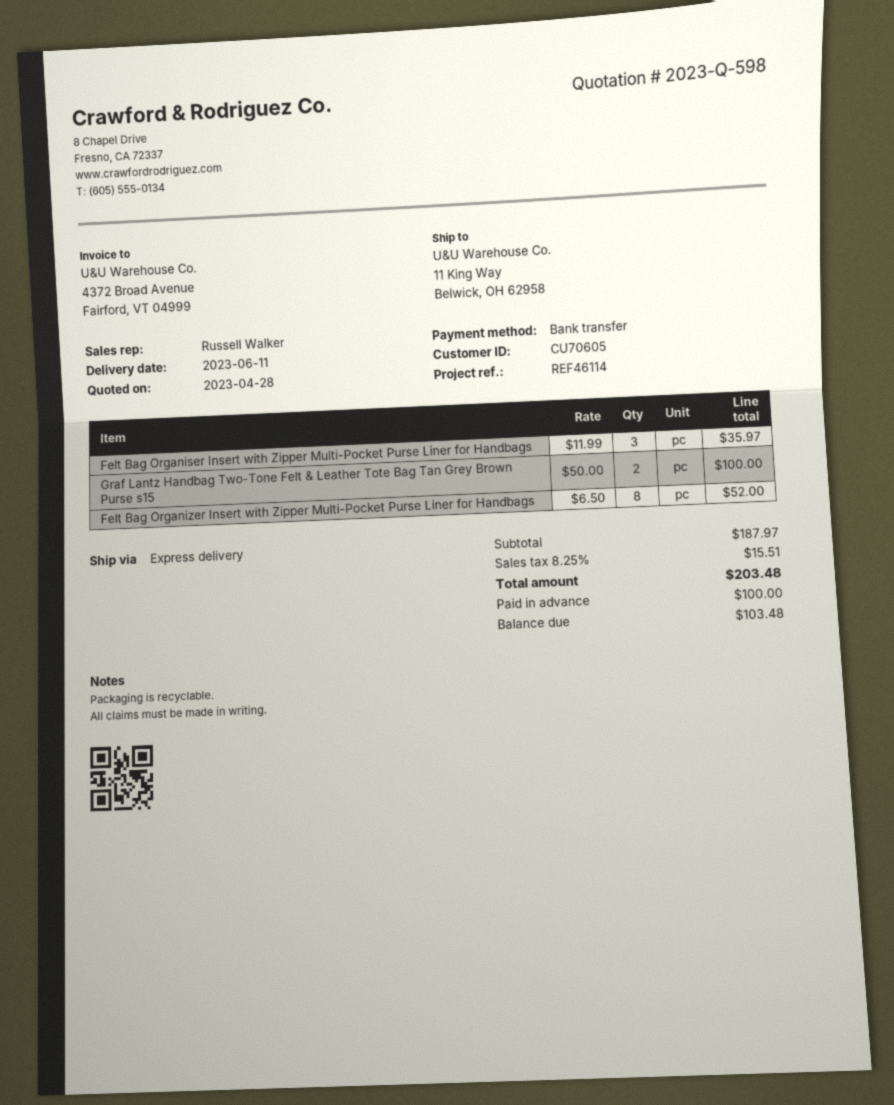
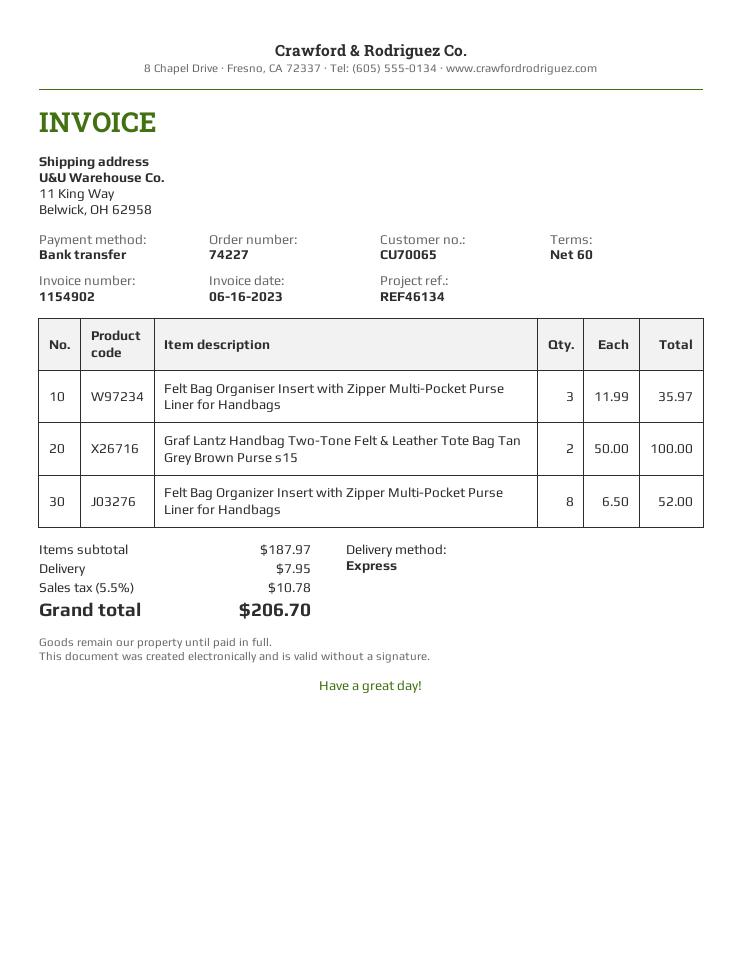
customer number: CU70605 -> CU70065
reference: REF46114 -> REF46134
shipping: none -> 7.95
tax: 8.25% = 15.51 -> 5.5% = 10.78
total: 203.48 -> 206.70

